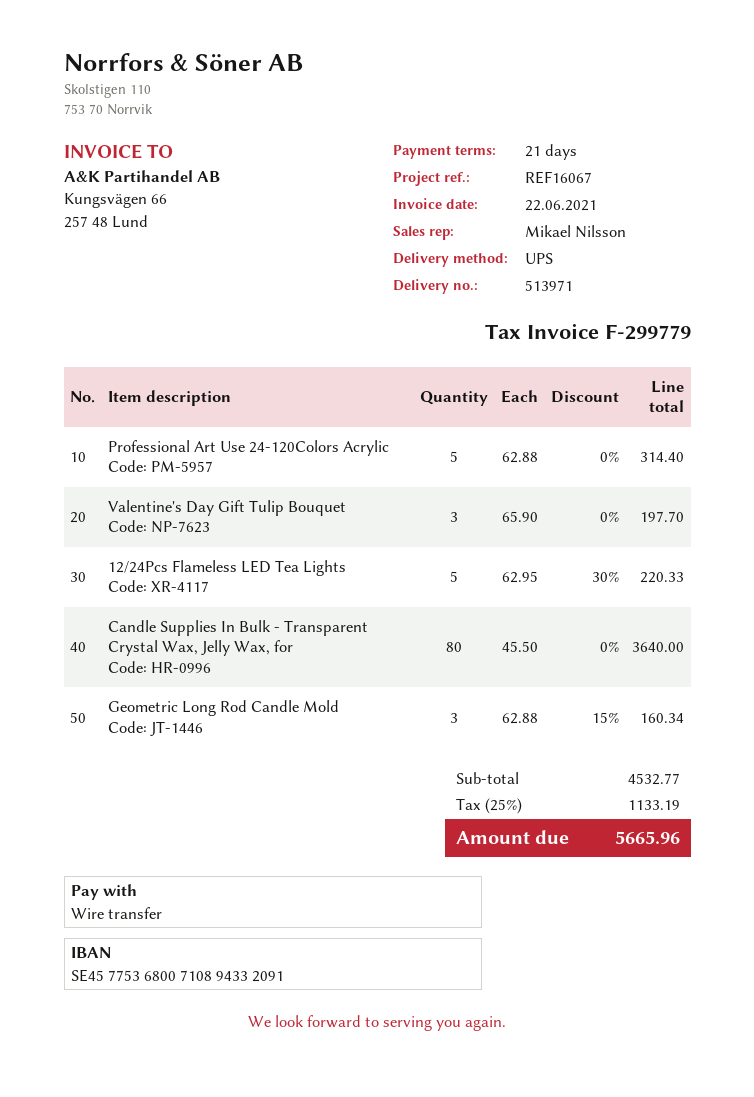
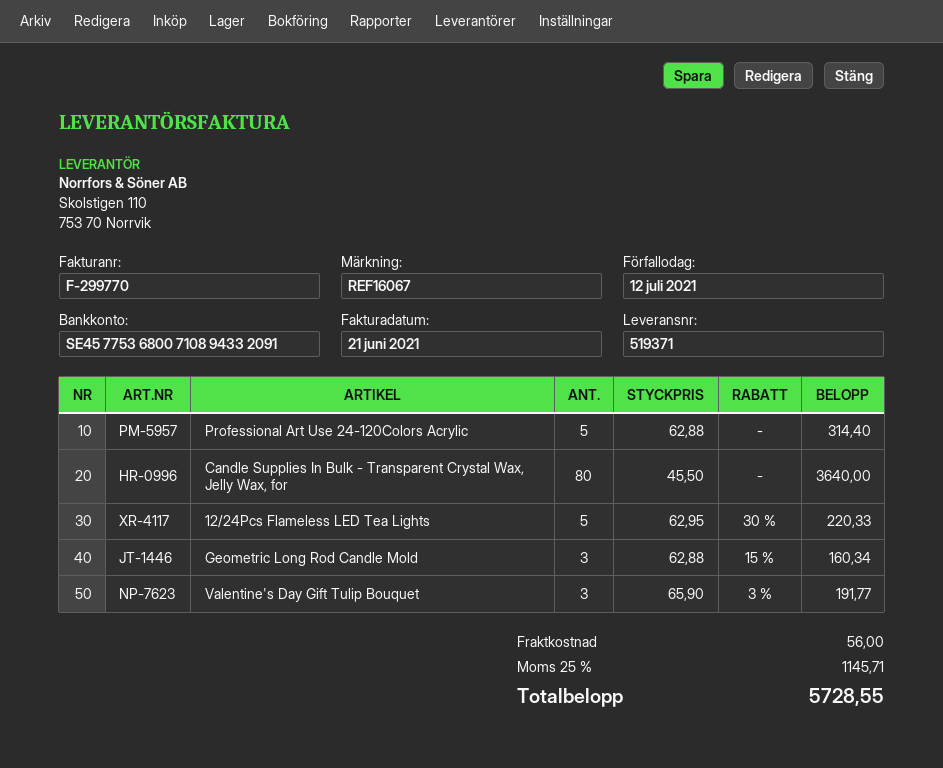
delivery note number: 513971 -> 519371
invoice number: F-299779 -> F-299770
invoice date: 2021-06-22 -> 2021-06-21
Valentine's Day Gift Tulip Bouquet: 3 x 65.90 = 197.70 -> 3 x 65.90 - 3% = 191.77
shipping: none -> 56.00
tax: 25% = 1133.19 -> 25% = 1145.71
total: 5665.96 -> 5728.55

